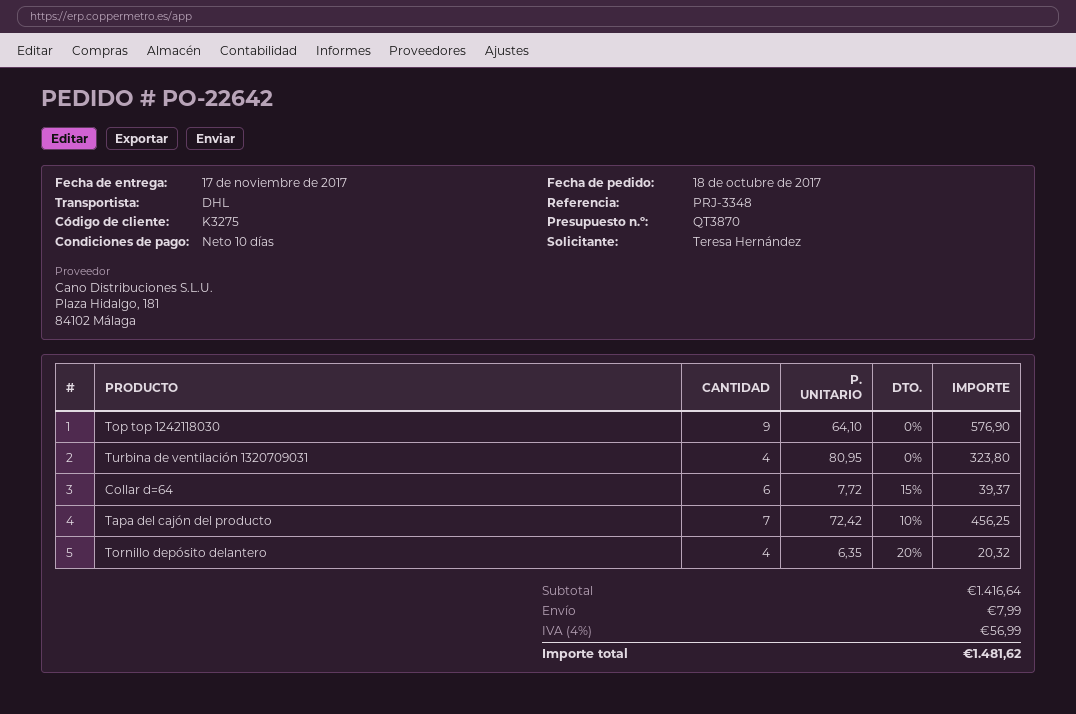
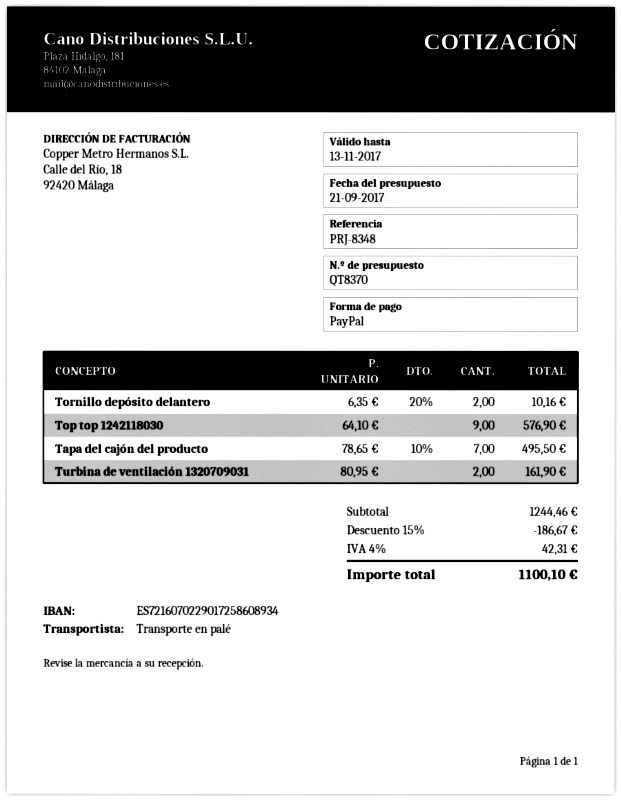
quote number: QT3870 -> QT8370
reference: PRJ-3348 -> PRJ-8348
shipping method: DHL -> pallet freight
Turbina de ventilación 1320709031: 4 x 80.95 = 323.80 -> 2 x 80.95 = 161.90
Collar d=64: 6 x 7.72 - 15% = 39.37 -> none
Tapa del cajón del producto: 7 x 72.42 - 10% = 456.25 -> 7 x 78.65 - 10% = 495.50
Tornillo depósito delantero: 4 x 6.35 - 20% = 20.32 -> 2 x 6.35 - 20% = 10.16
subtotal: 1416.64 -> 1244.46
discount: none -> 15% = 186.67
shipping: 7.99 -> none
tax: 4% = 56.99 -> 4% = 42.31
total: 1481.62 -> 1100.10

